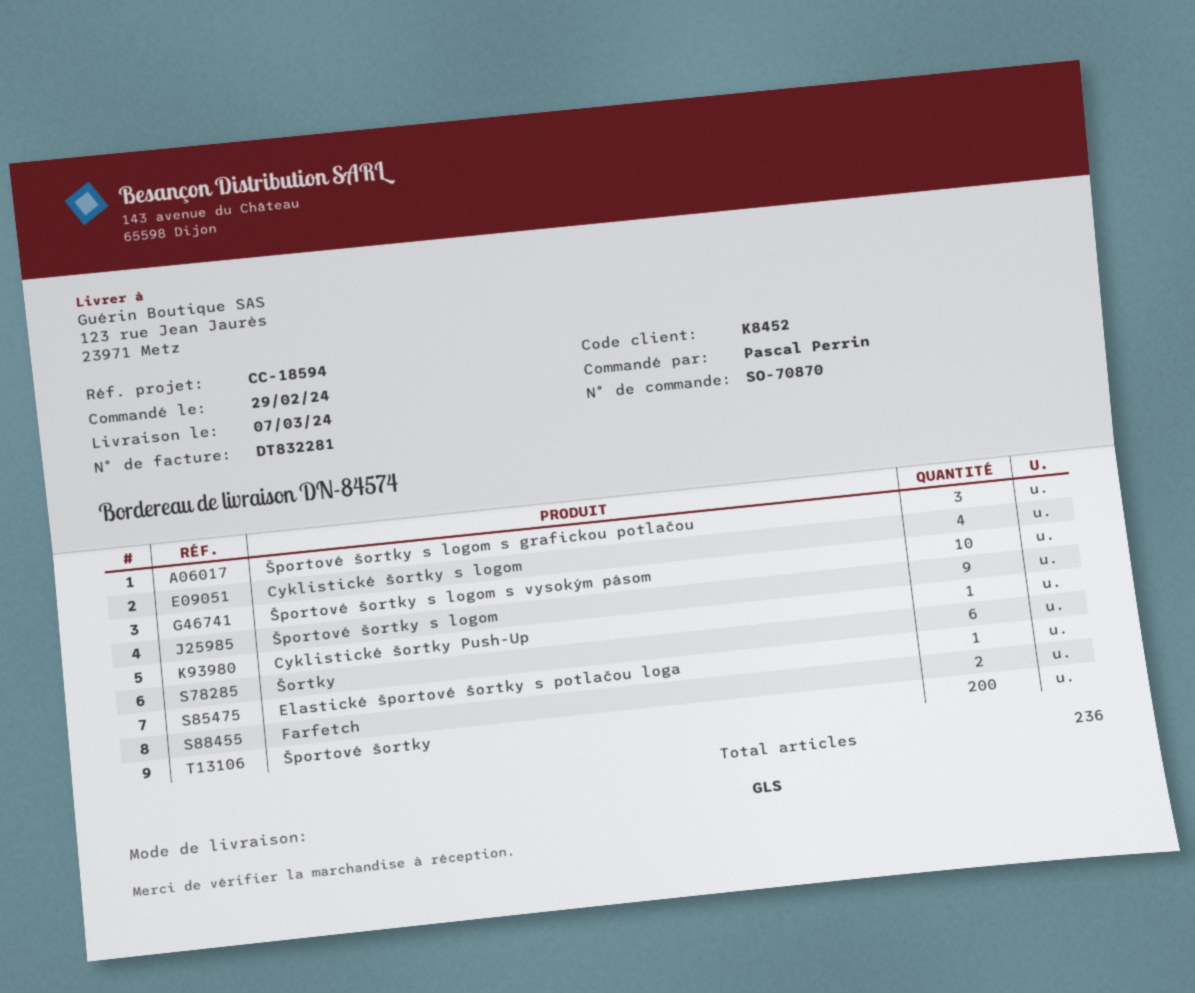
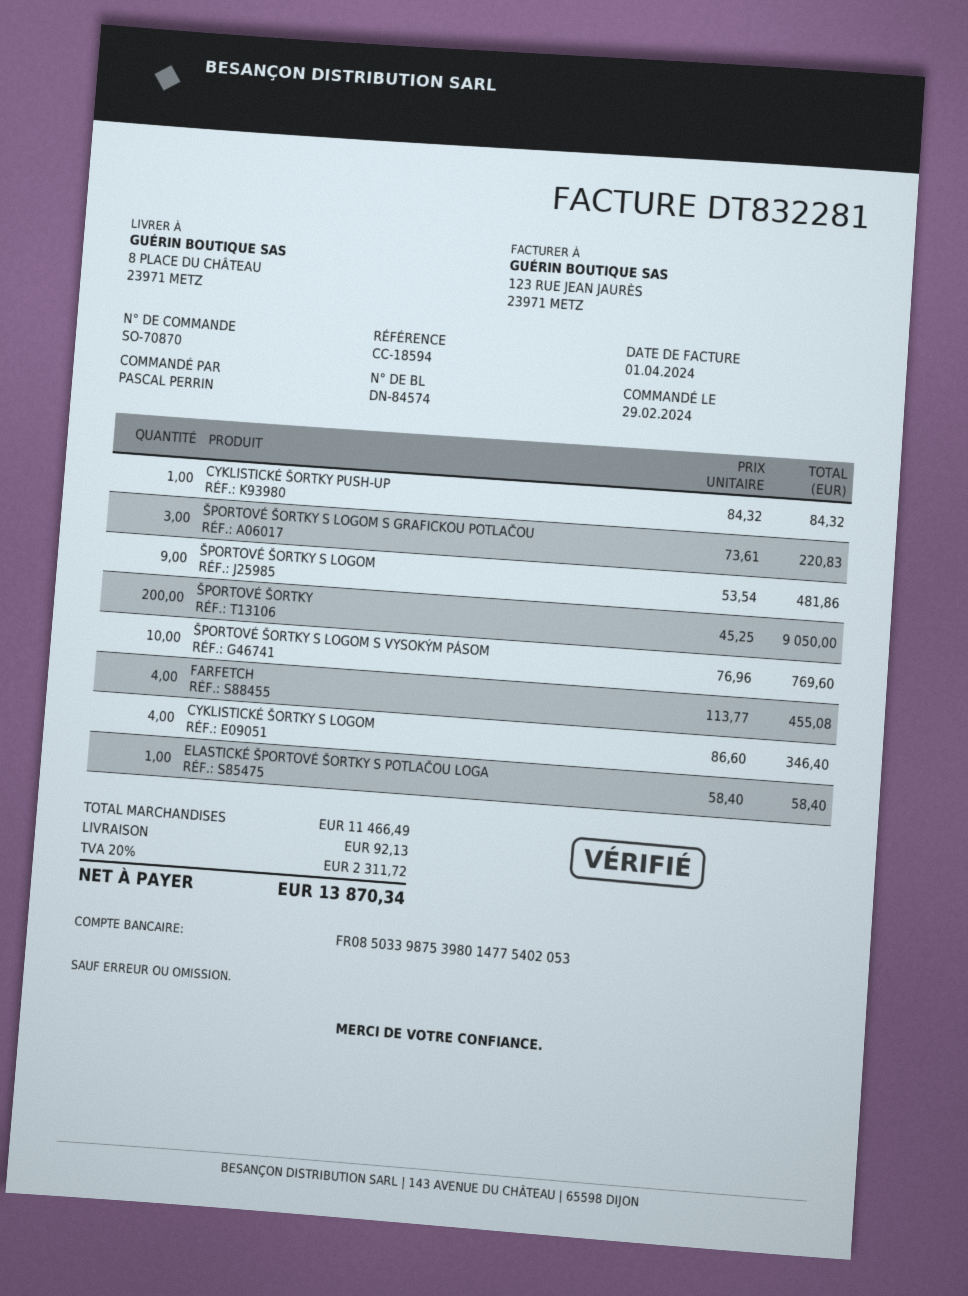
ship to: 123 rue Jean Jaurès, 23971 Metz -> 8 PLACE DU CHÂTEAU, 23971 METZ
Šortky: 6 -> none
Farfetch: 2 -> 4

